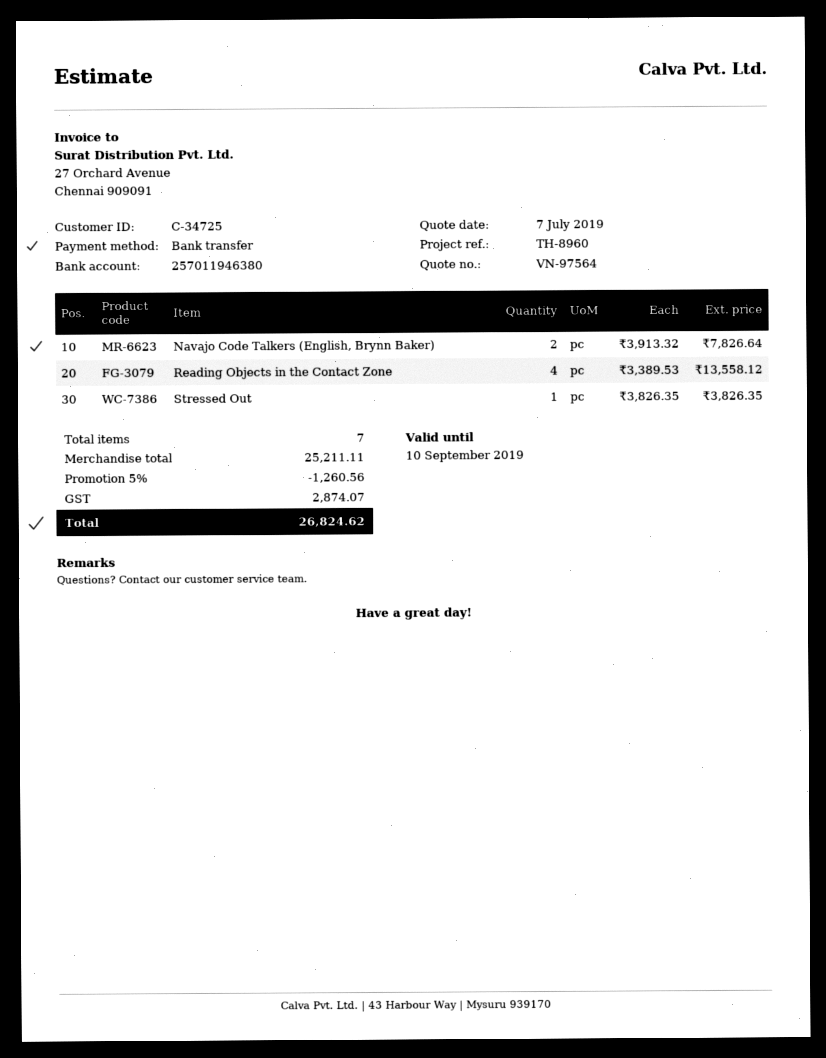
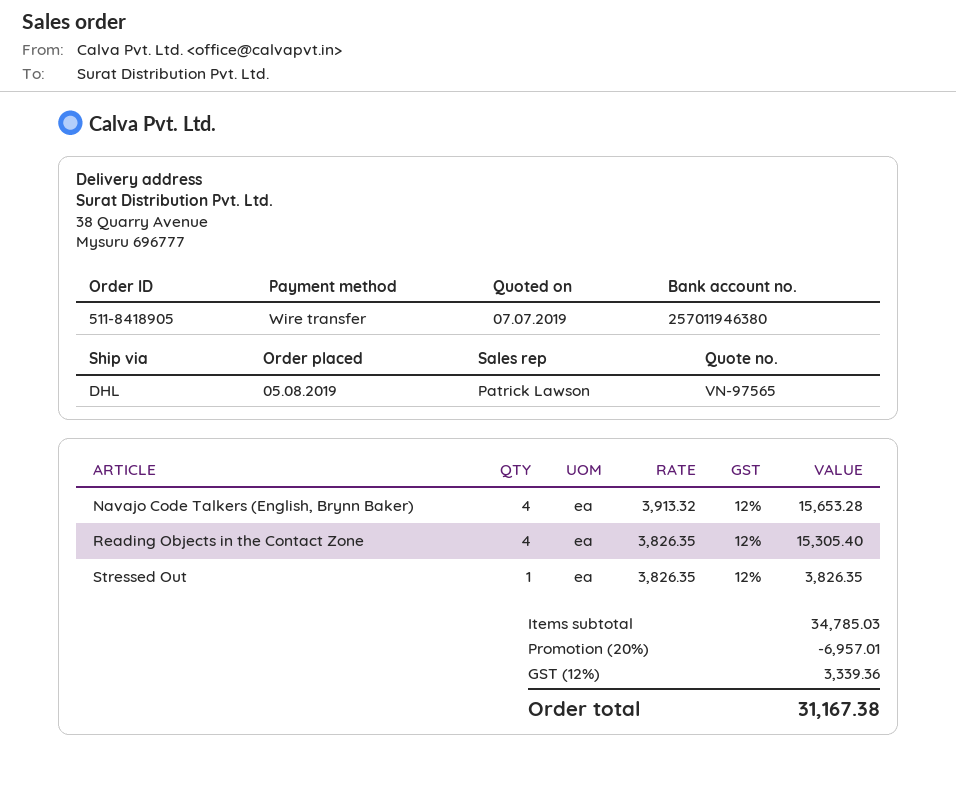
quote number: VN-97564 -> VN-97565
Navajo Code Talkers (English, Brynn Baker): 2 x 3913.32 = 7826.64 -> 4 x 3913.32 = 15653.28
Reading Objects in the Contact Zone: 4 x 3389.53 = 13558.12 -> 4 x 3826.35 = 15305.40
subtotal: 25211.11 -> 34785.03
discount: 5% = 1260.56 -> 20% = 6957.01
tax: 2874.07 -> 3339.36
total: 26824.62 -> 31167.38

